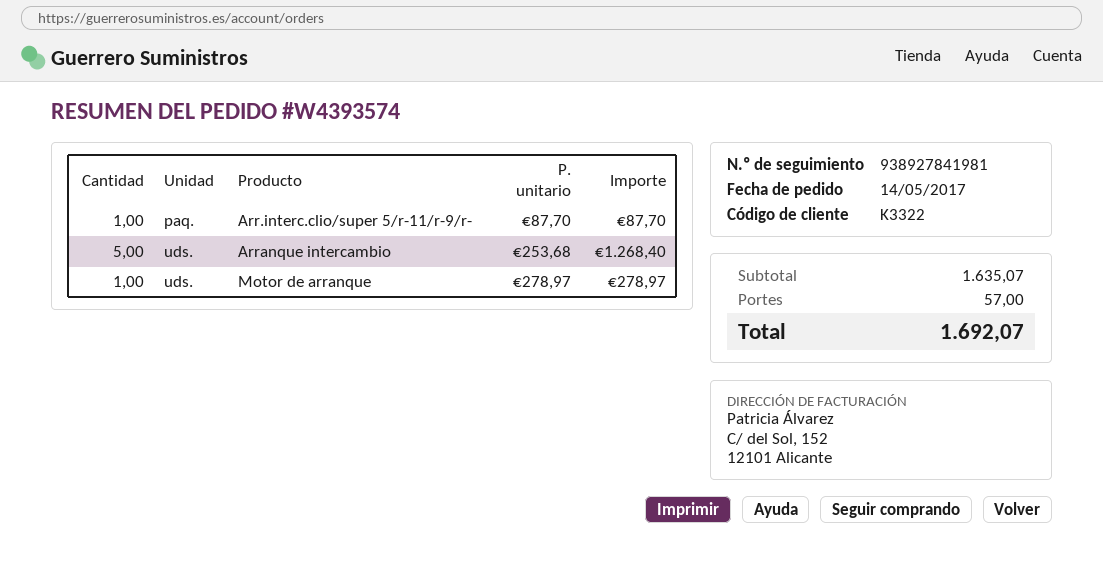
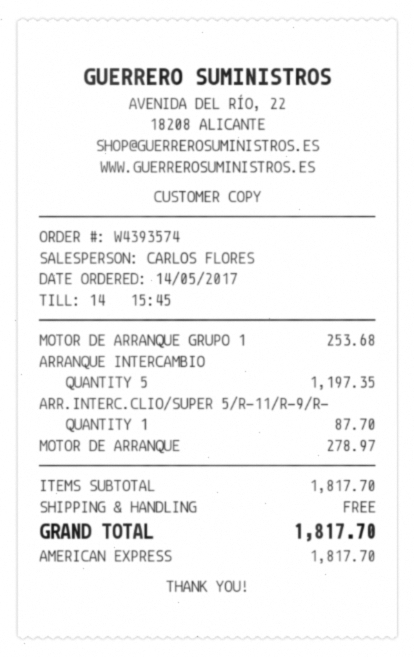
Arranque intercambio: 5 for 1268.40 -> 5 for 1197.35
MOTOR DE ARRANQUE GRUPO 1: none -> 1 for 253.68
subtotal: 1635.07 -> 1817.70
shipping: 57.00 -> 0.00
total: 1692.07 -> 1817.70

